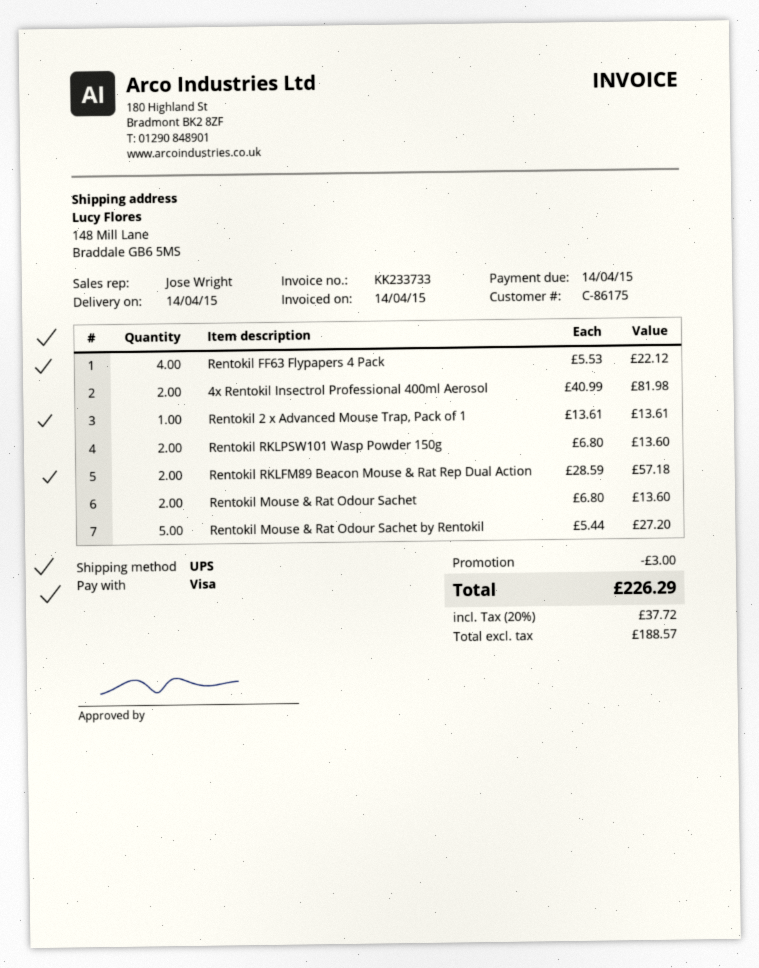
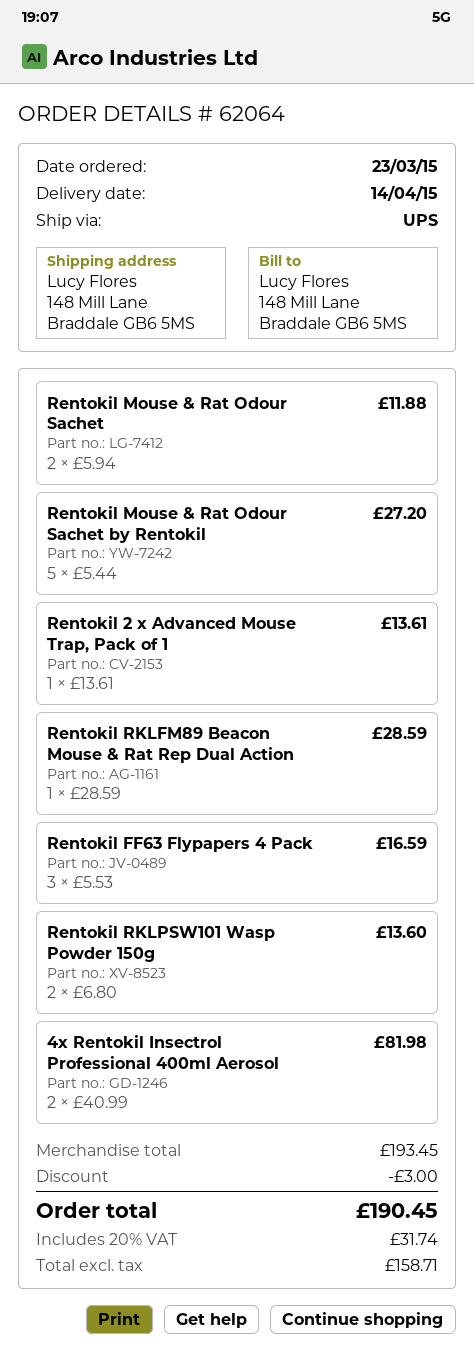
Rentokil FF63 Flypapers 4 Pack: 4 x 5.53 = 22.12 -> 3 x 5.53 = 16.59
Rentokil RKLFM89 Beacon Mouse & Rat Rep Dual Action: 2 x 28.59 = 57.18 -> 1 x 28.59 = 28.59
Rentokil Mouse & Rat Odour Sachet: 2 x 6.80 = 13.60 -> 2 x 5.94 = 11.88
net: 188.57 -> 158.71
tax: 20% = 37.72 -> 20% = 31.74
total: 226.29 -> 190.45

